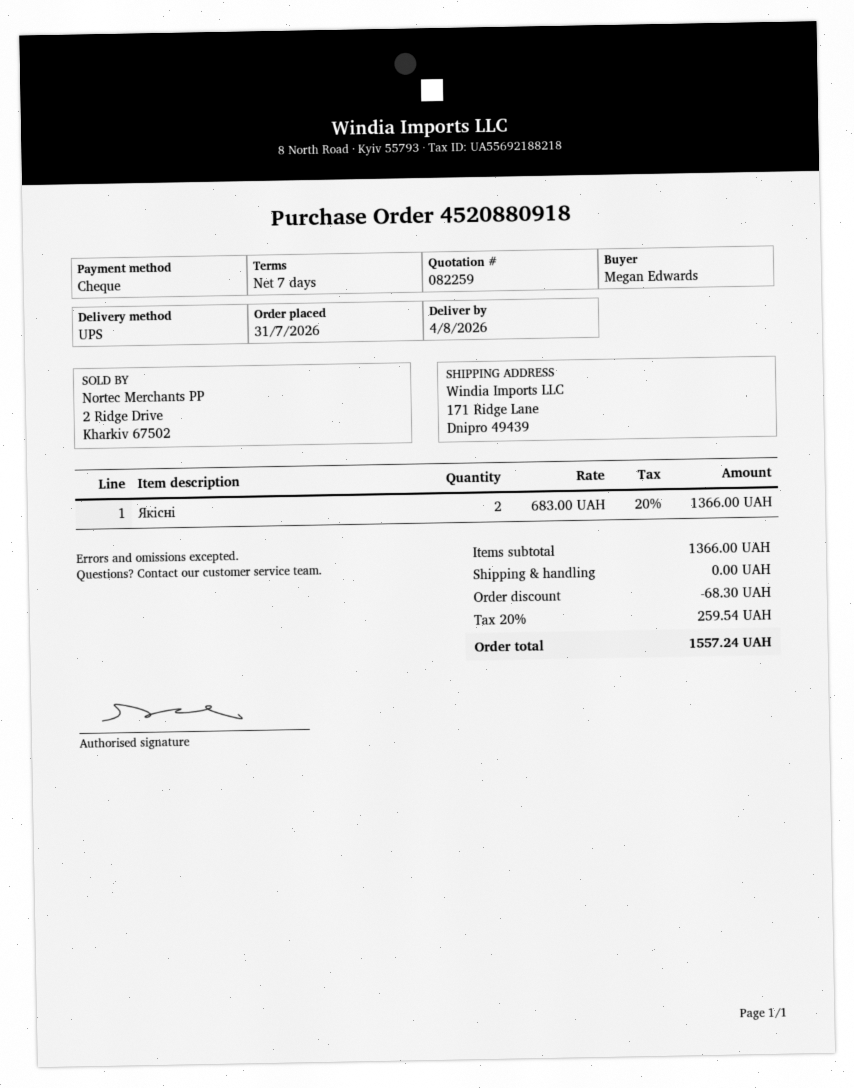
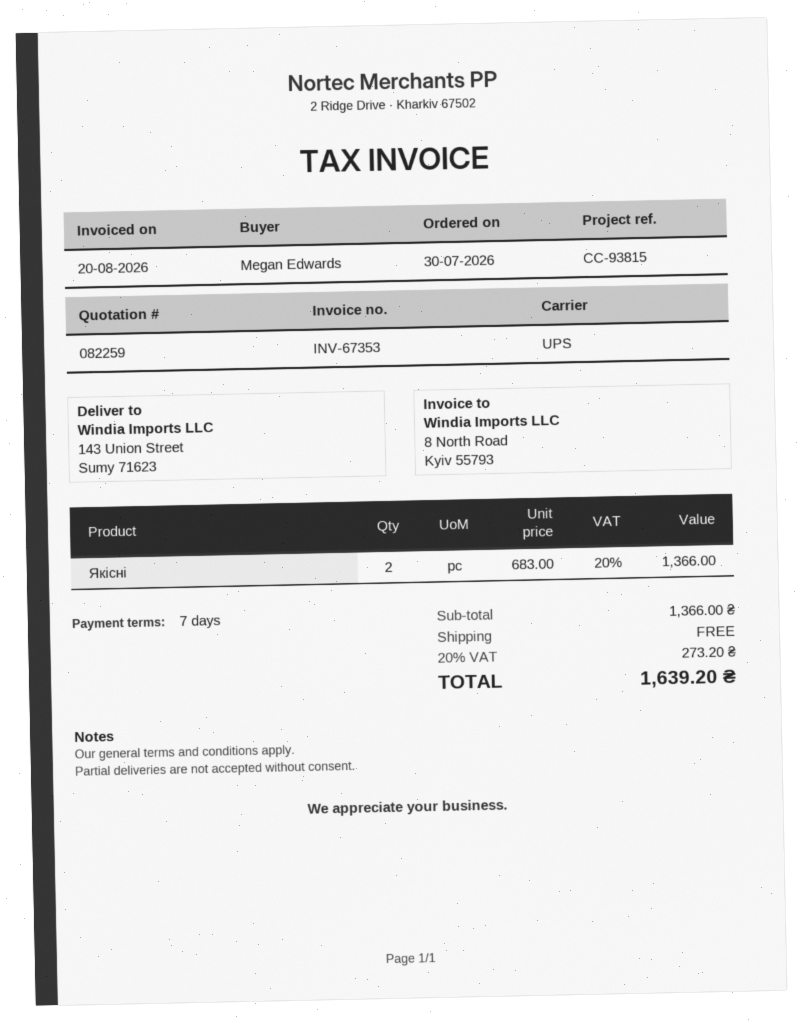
order date: 2026-07-31 -> 2026-07-30
ship to: 171 Ridge Lane, Dnipro 49439 -> 143 Union Street, Sumy 71623
discount: 68.30 -> none
tax: 20% = 259.54 -> 20% = 273.20
total: 1557.24 -> 1639.20

